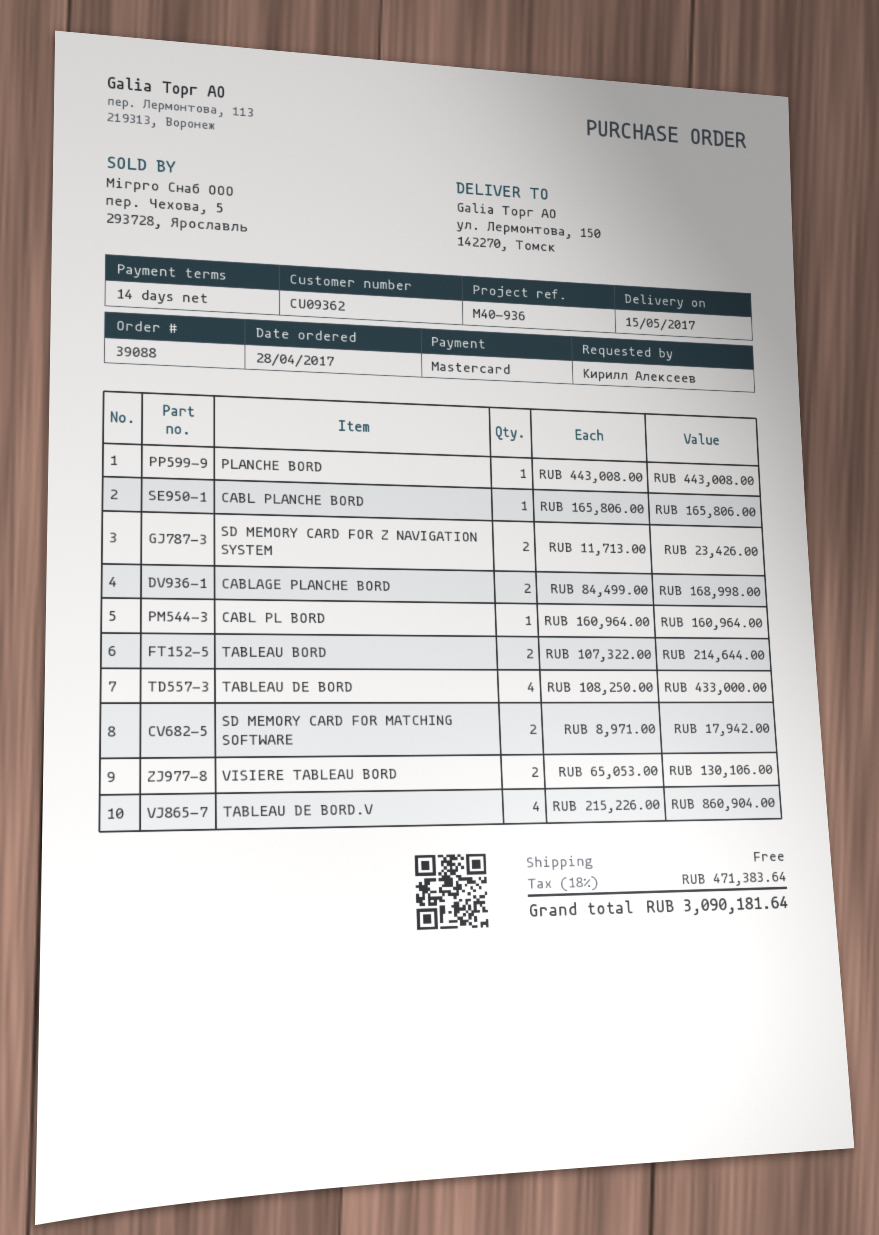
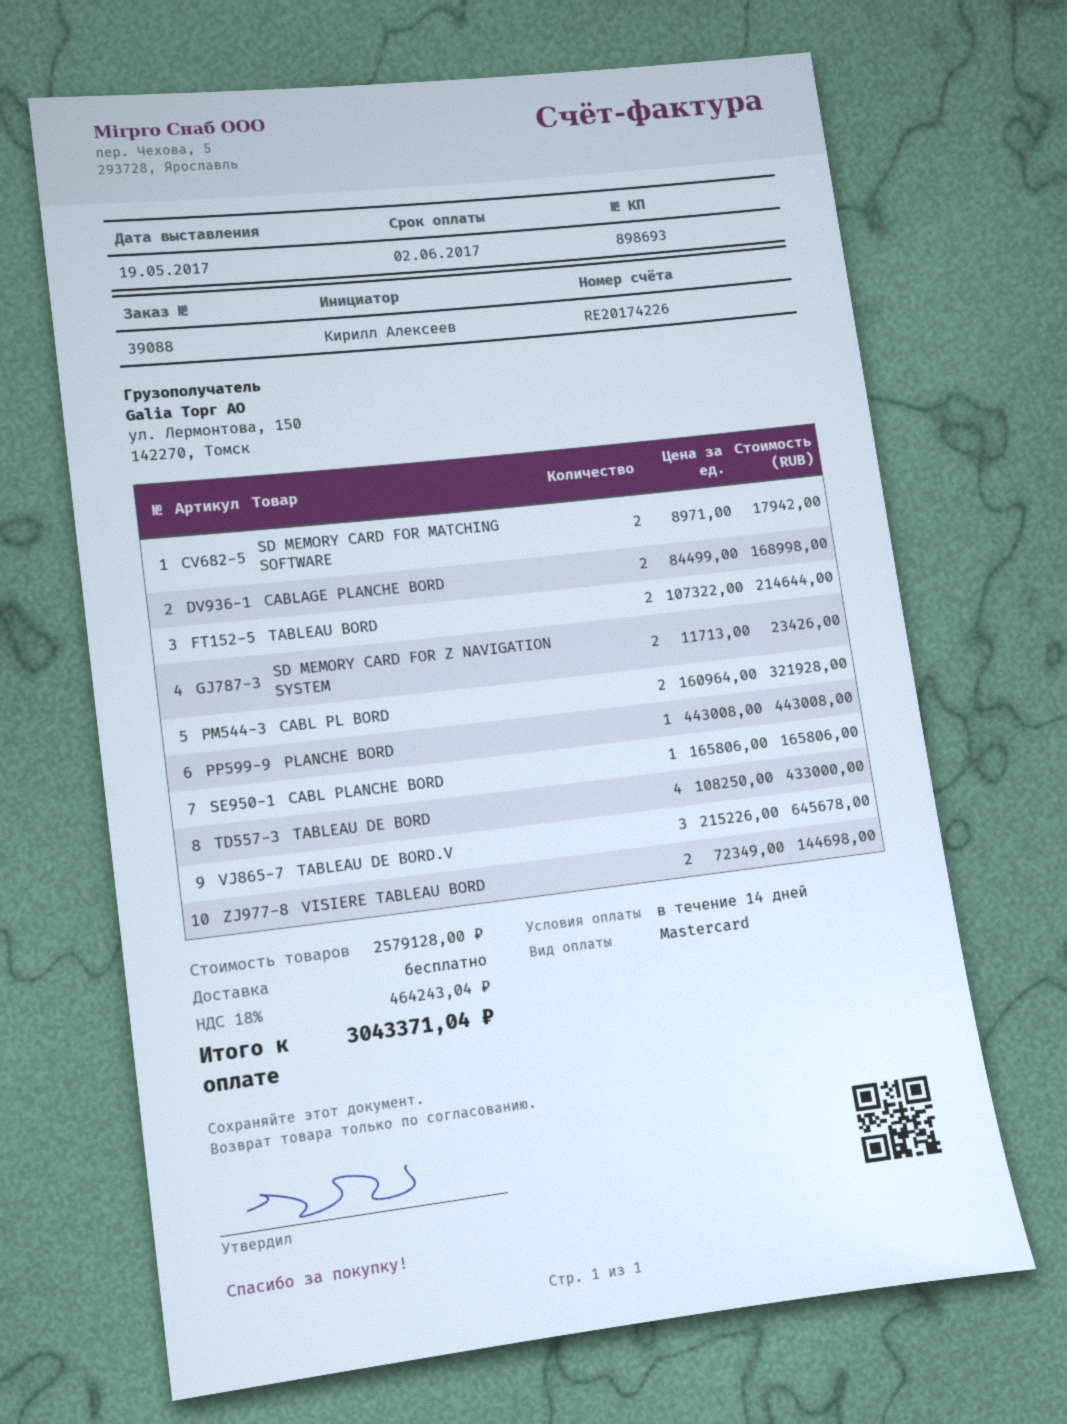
CABL PL BORD: 1 x 160964.00 = 160964.00 -> 2 x 160964.00 = 321928.00
VISIERE TABLEAU BORD: 2 x 65053.00 = 130106.00 -> 2 x 72349.00 = 144698.00
TABLEAU DE BORD.V: 4 x 215226.00 = 860904.00 -> 3 x 215226.00 = 645678.00
tax: 18% = 471383.64 -> 18% = 464243.04
total: 3090181.64 -> 3043371.04

